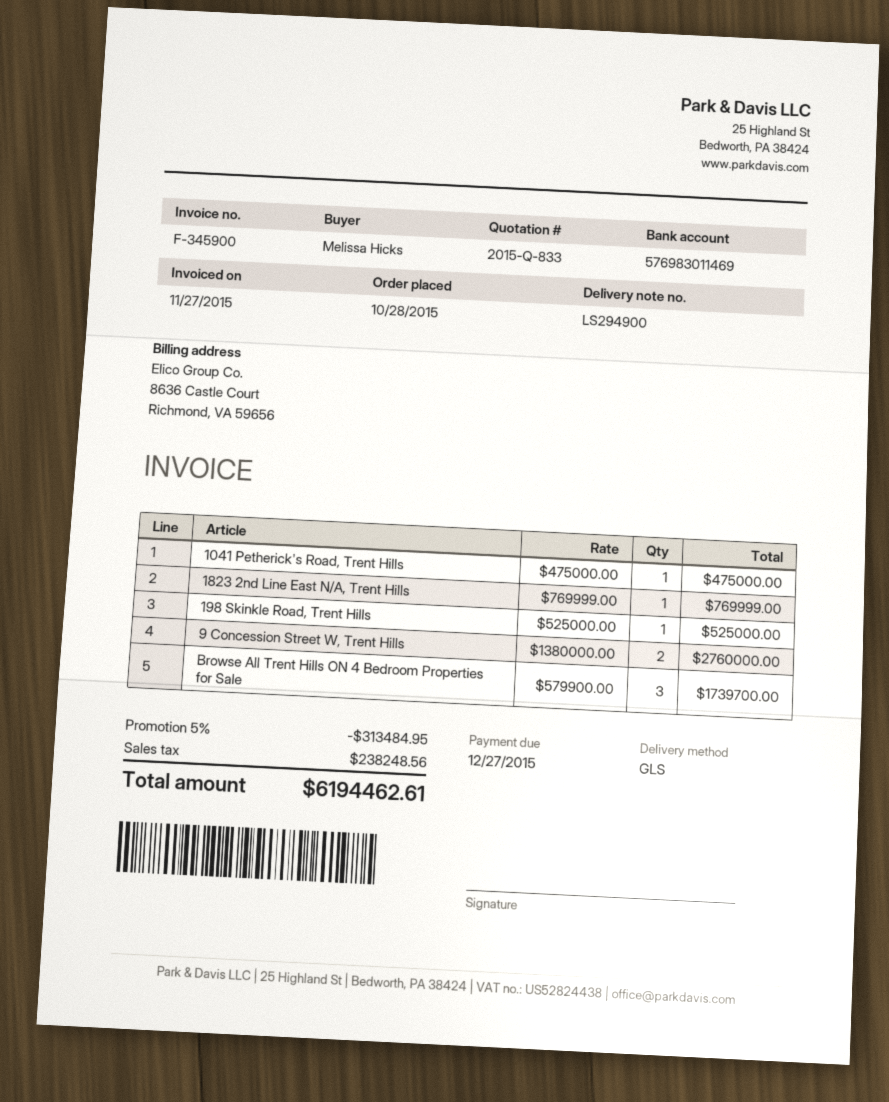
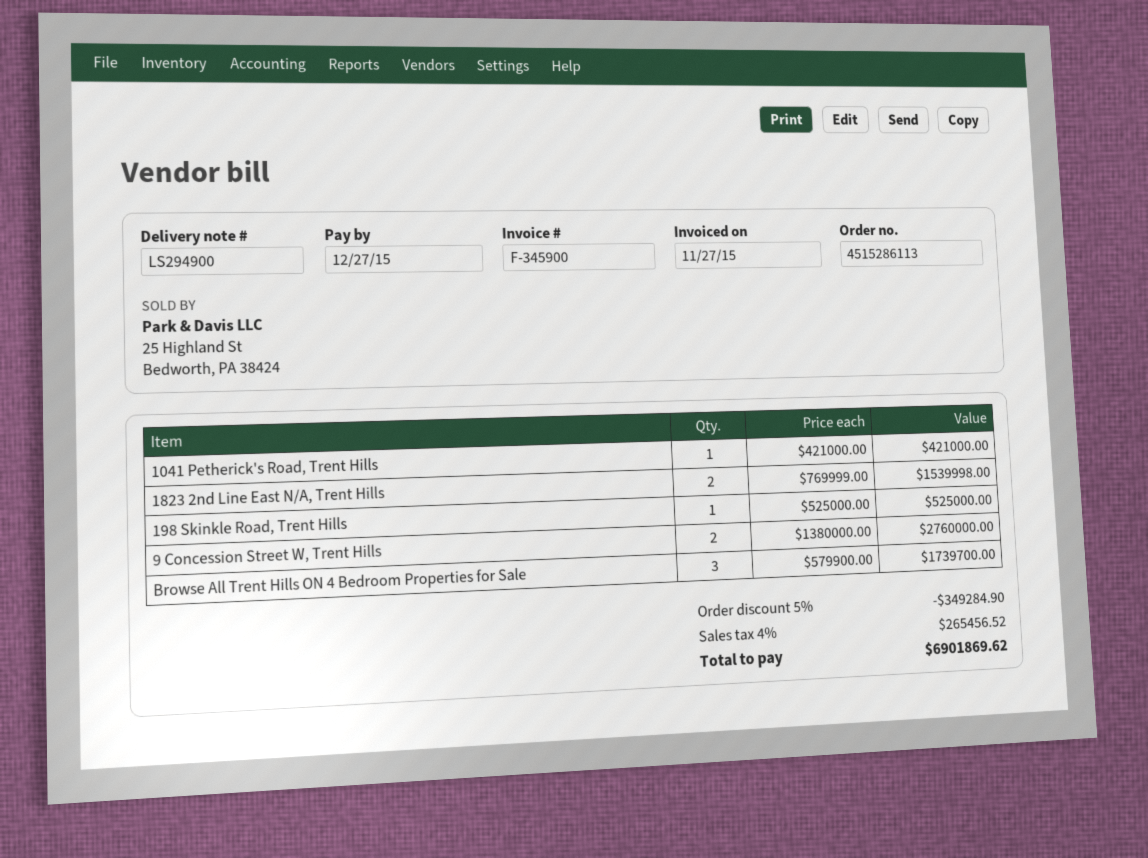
1041 Petherick's Road, Trent Hills: 1 x 475000.00 = 475000.00 -> 1 x 421000.00 = 421000.00
1823 2nd Line East N/A, Trent Hills: 1 x 769999.00 = 769999.00 -> 2 x 769999.00 = 1539998.00
discount: 5% = 313484.95 -> 5% = 349284.90
tax: 238248.56 -> 265456.52
total: 6194462.61 -> 6901869.62

